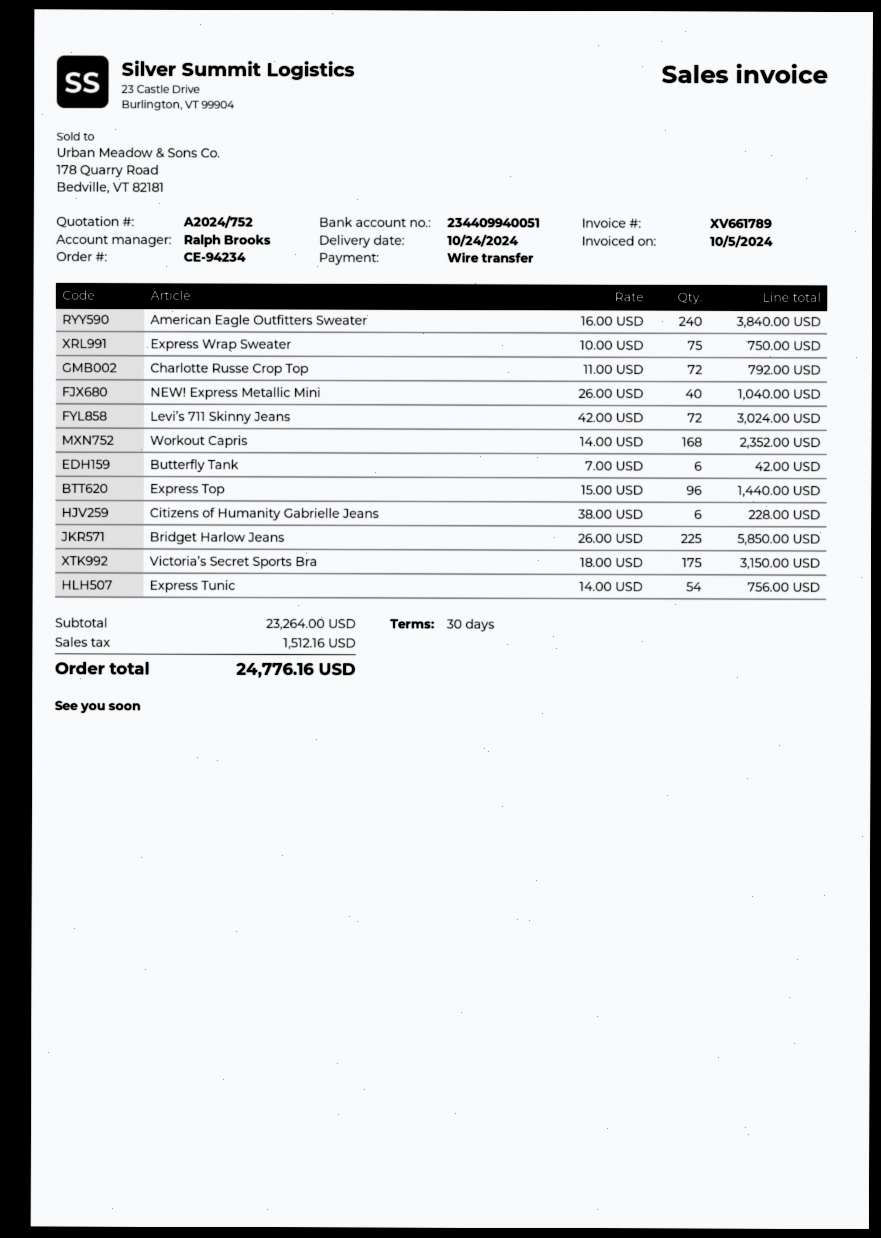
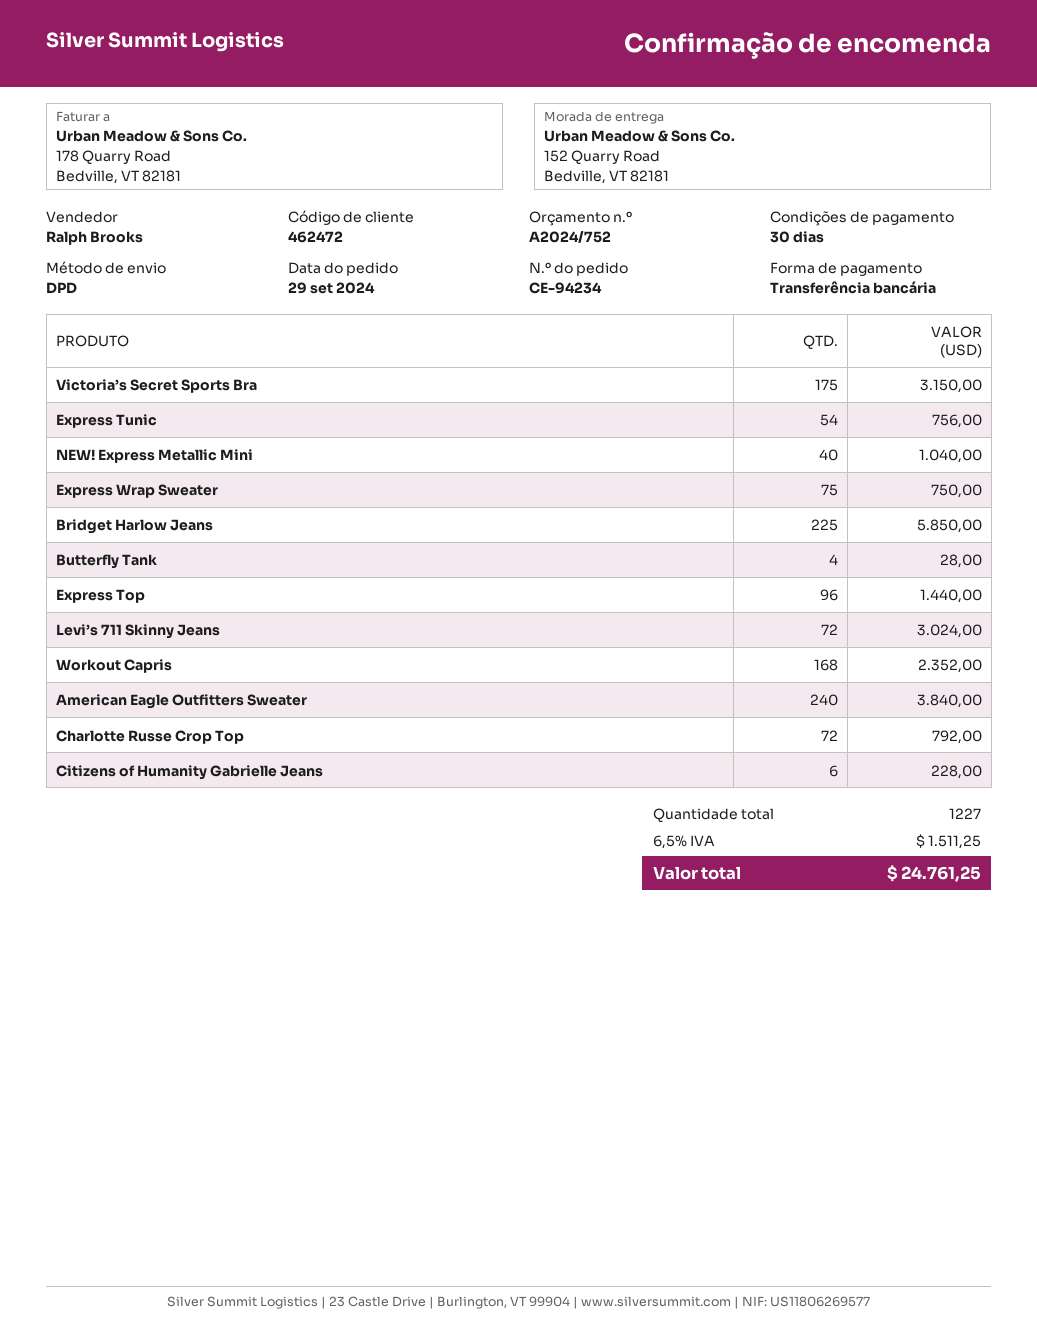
Butterfly Tank: 6 for 42.00 -> 4 for 28.00
tax: 1512.16 -> 1511.25
total: 24776.16 -> 24761.25

